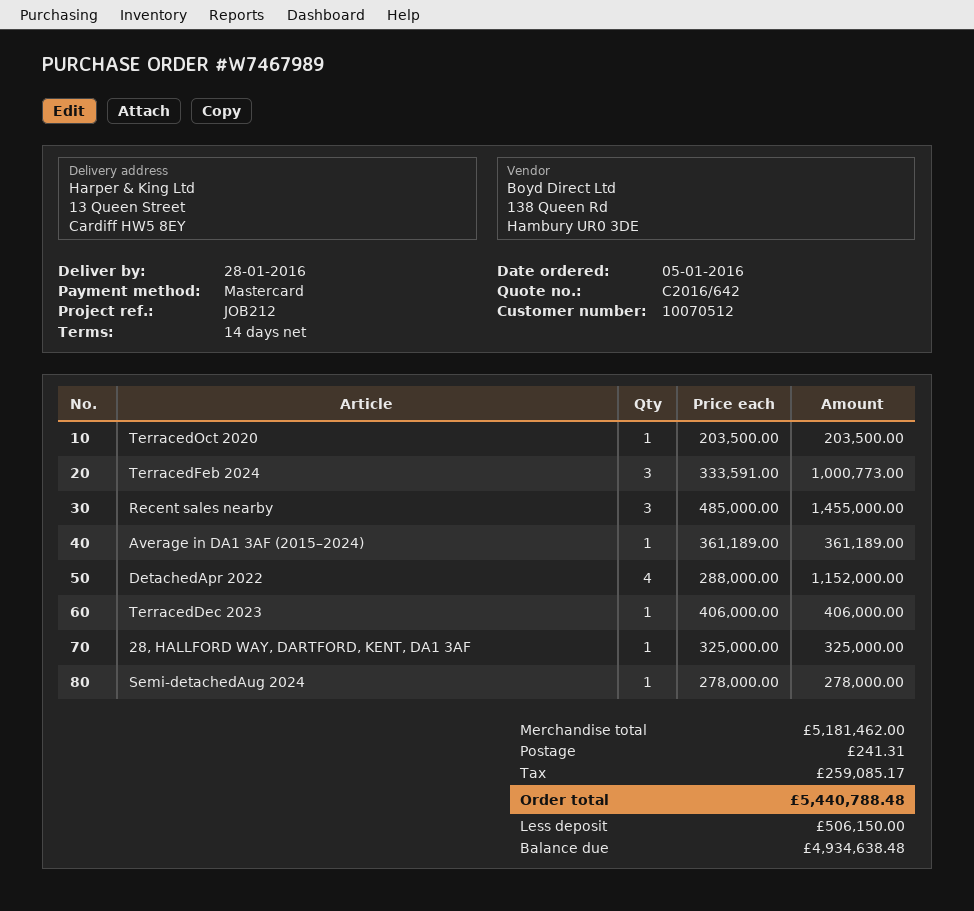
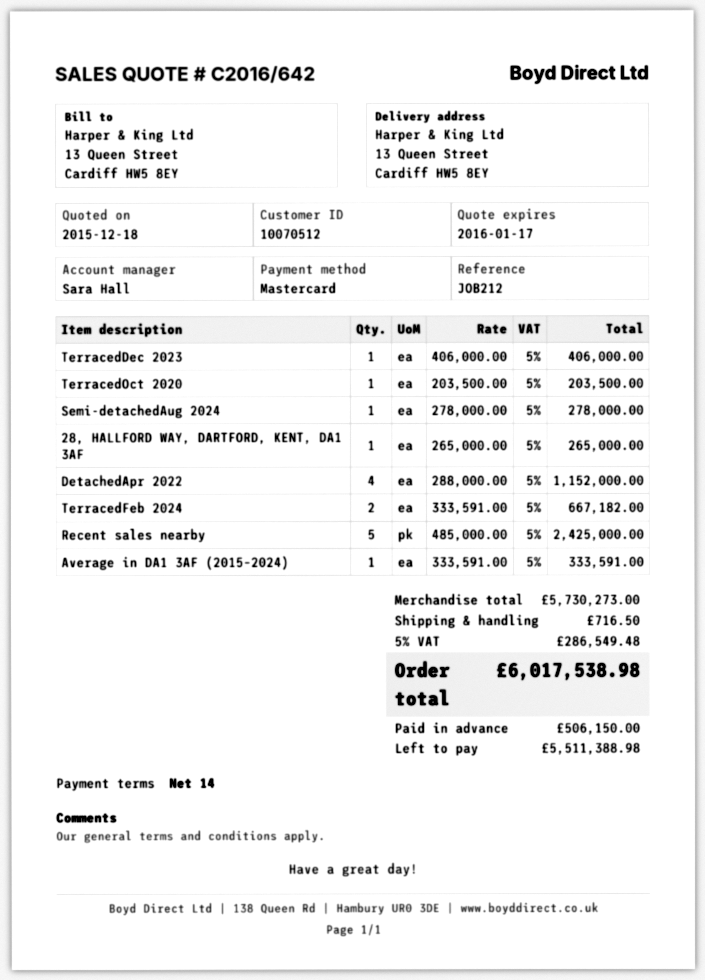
TerracedFeb 2024: 3 x 333591.00 = 1000773.00 -> 2 x 333591.00 = 667182.00
Recent sales nearby: 3 x 485000.00 = 1455000.00 -> 5 x 485000.00 = 2425000.00
Average in DA1 3AF (2015–2024): 1 x 361189.00 = 361189.00 -> 1 x 333591.00 = 333591.00
28, HALLFORD WAY, DARTFORD, KENT, DA1 3AF: 1 x 325000.00 = 325000.00 -> 1 x 265000.00 = 265000.00
subtotal: 5181462.00 -> 5730273.00
shipping: 241.31 -> 716.50
tax: 259085.17 -> 286549.48
total: 5440788.48 -> 6017538.98
balance: 4934638.48 -> 5511388.98

